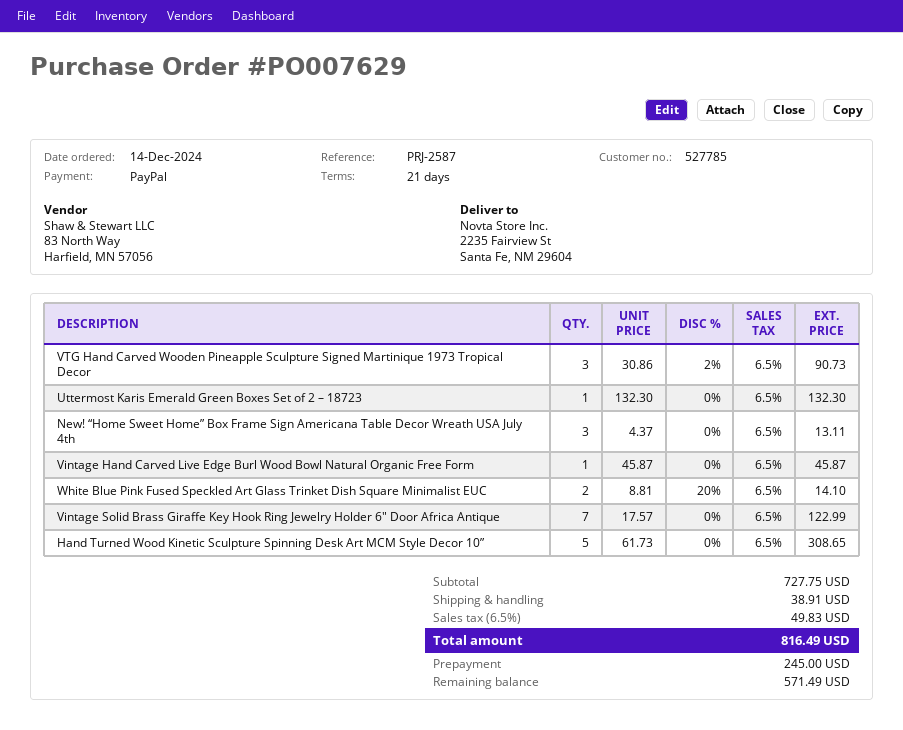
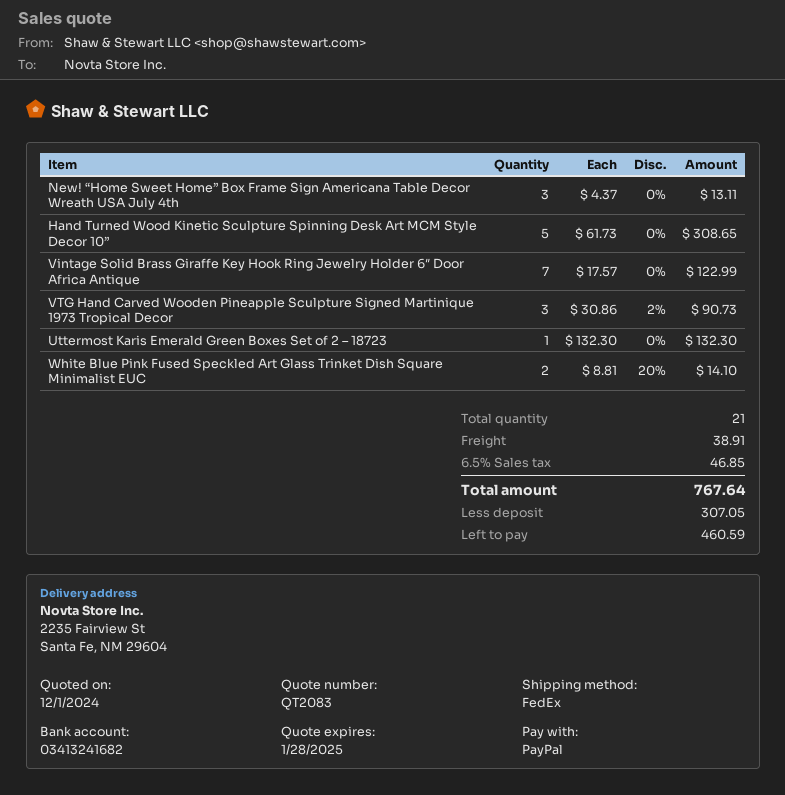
Vintage Hand Carved Live Edge Burl Wood Bowl Natural Organic Free Form: 1 x 45.87 = 45.87 -> none
tax: 6.5% = 49.83 -> 6.5% = 46.85
total: 816.49 -> 767.64
deposit: 245.00 -> 307.05
balance: 571.49 -> 460.59

